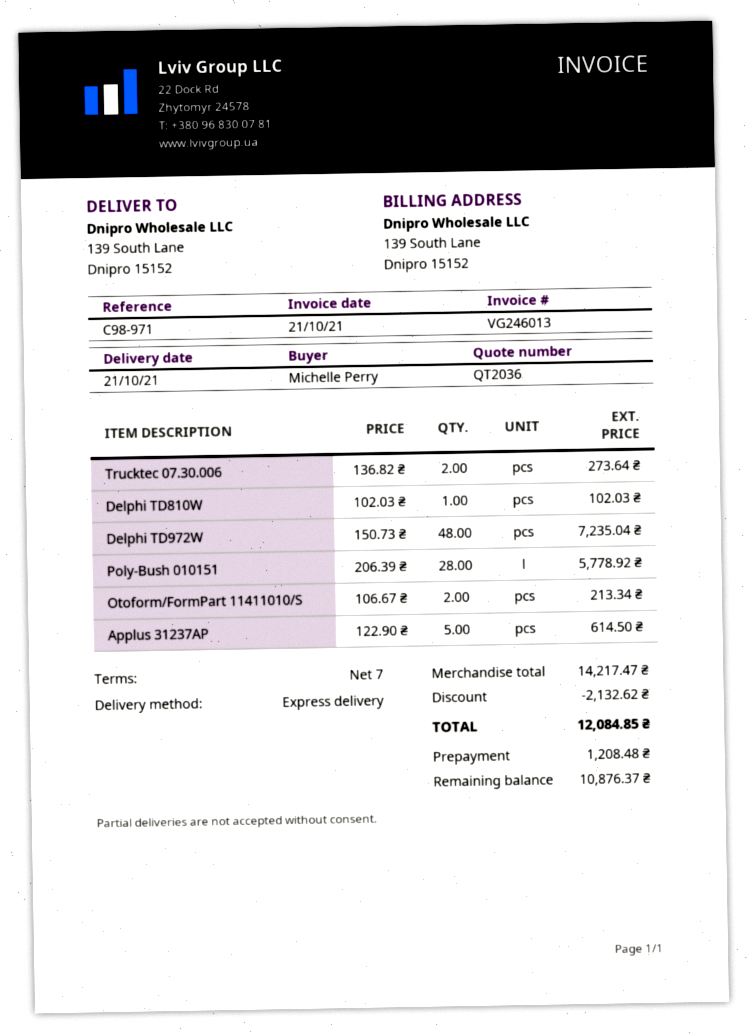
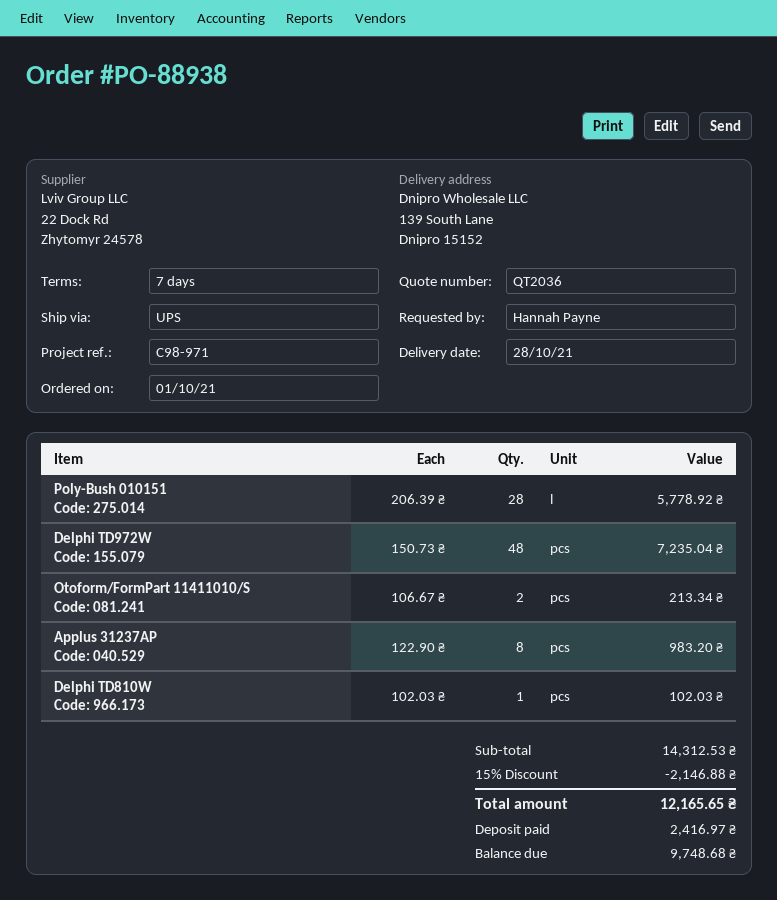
delivery date: 2021-10-21 -> 2021-10-28
ordered by: Michelle Perry -> Hannah Payne
shipping method: express -> UPS
Trucktec 07.30.006: 2 x 136.82 = 273.64 -> none
Applus 31237AP: 5 x 122.90 = 614.50 -> 8 x 122.90 = 983.20
subtotal: 14217.47 -> 14312.53
discount: 2132.62 -> 2146.88
total: 12084.85 -> 12165.65
deposit: 1208.48 -> 2416.97
balance: 10876.37 -> 9748.68

